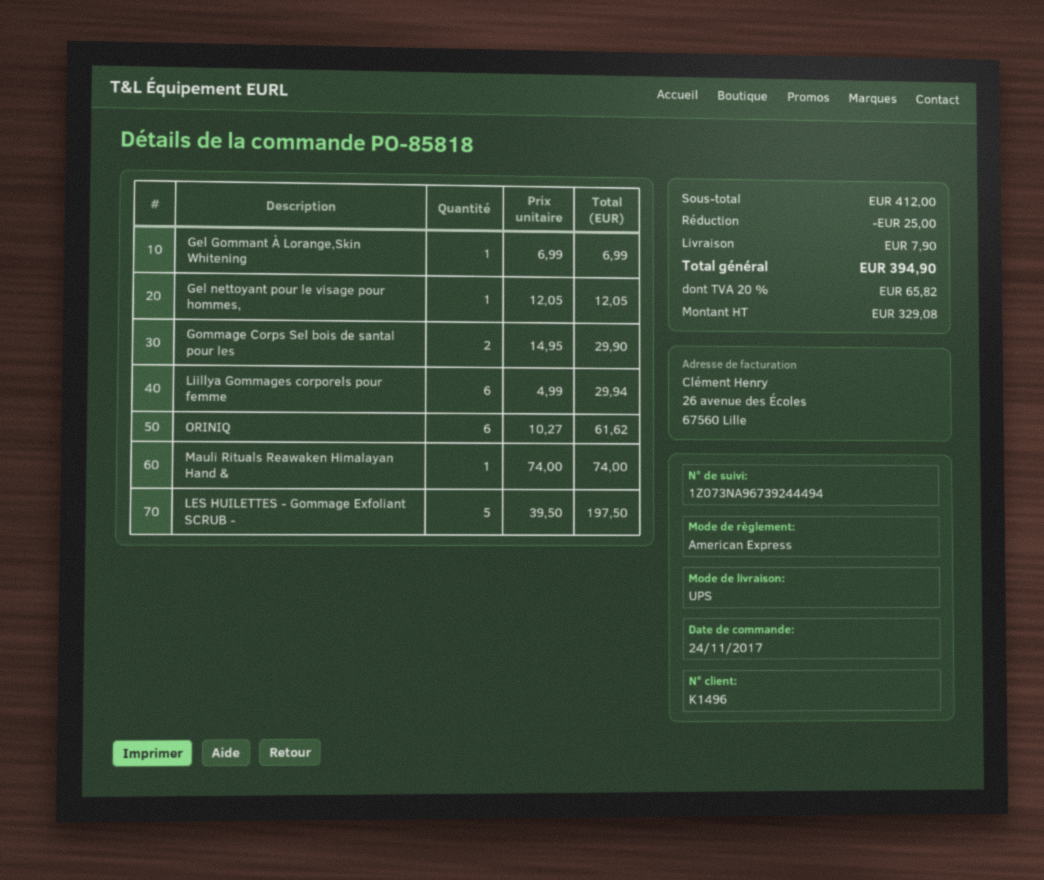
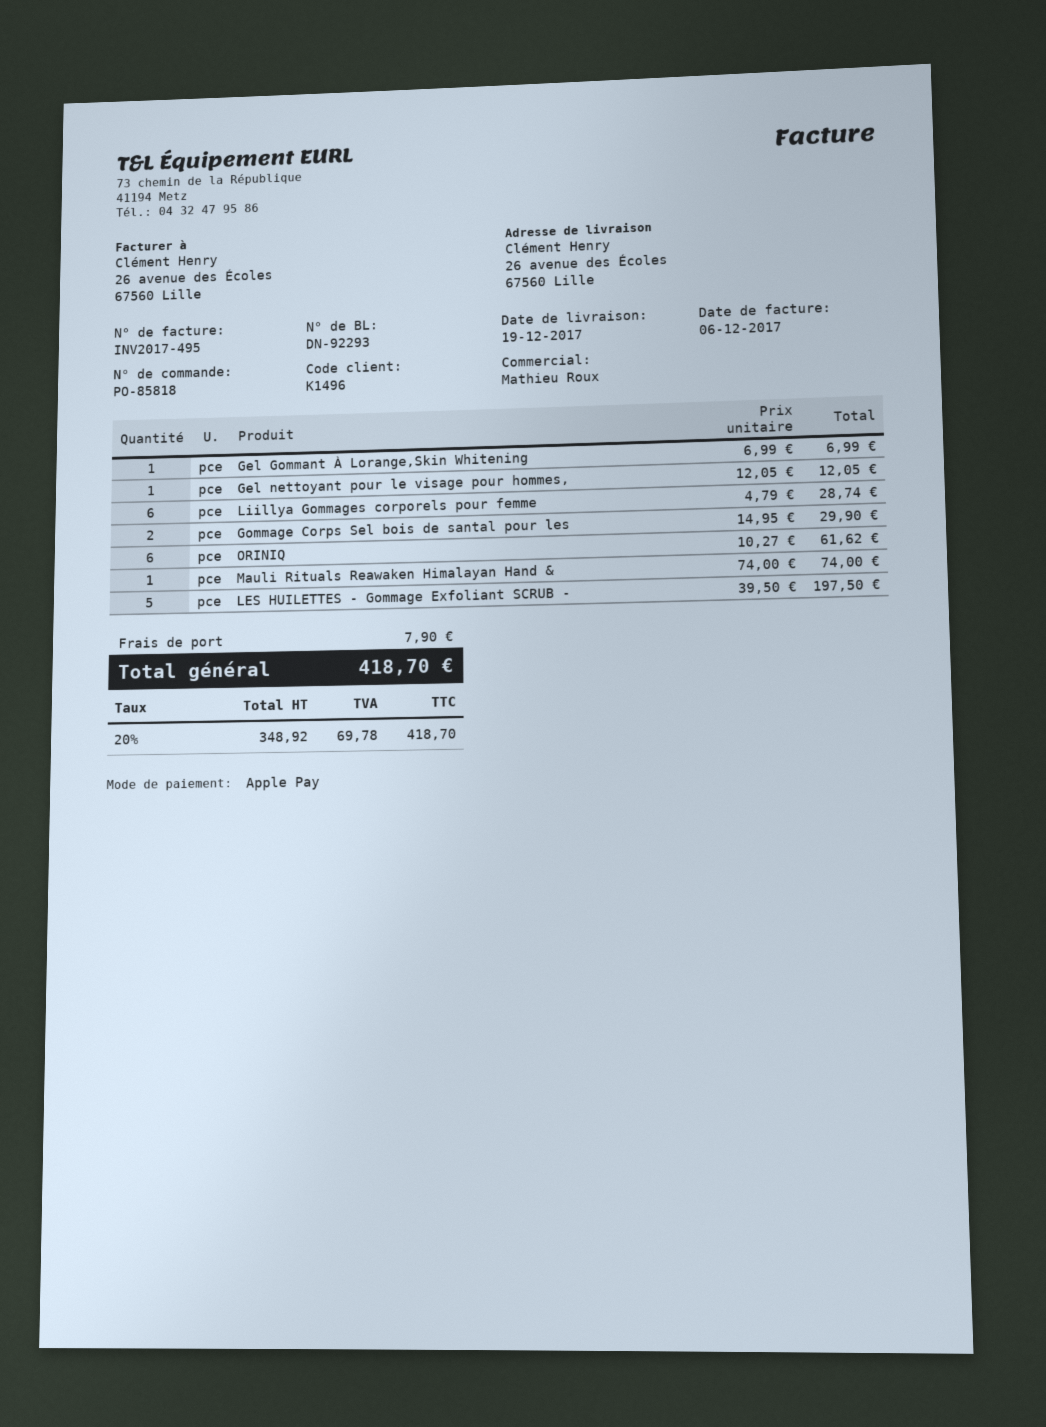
payment method: American Express -> Apple Pay
Liillya Gommages corporels pour femme: 6 x 4.99 = 29.94 -> 6 x 4.79 = 28.74
discount: 25.00 -> none
net: 329.08 -> 348.92
tax: 20% = 65.82 -> 20% = 69.78
total: 394.90 -> 418.70

